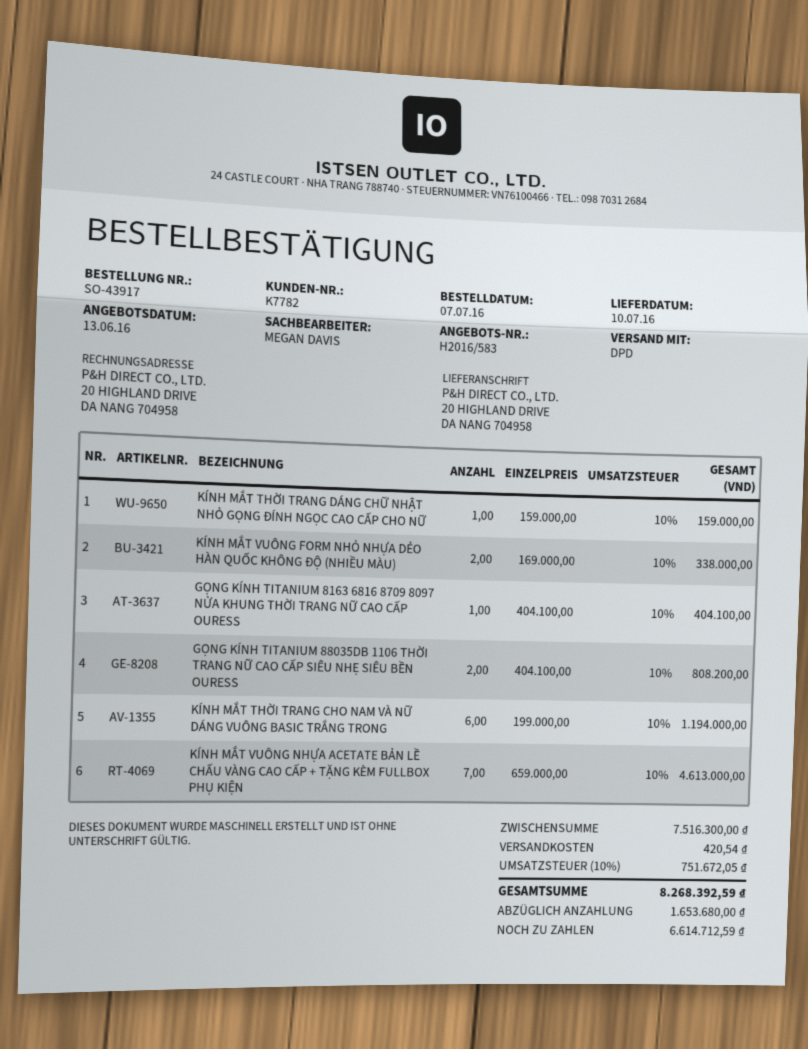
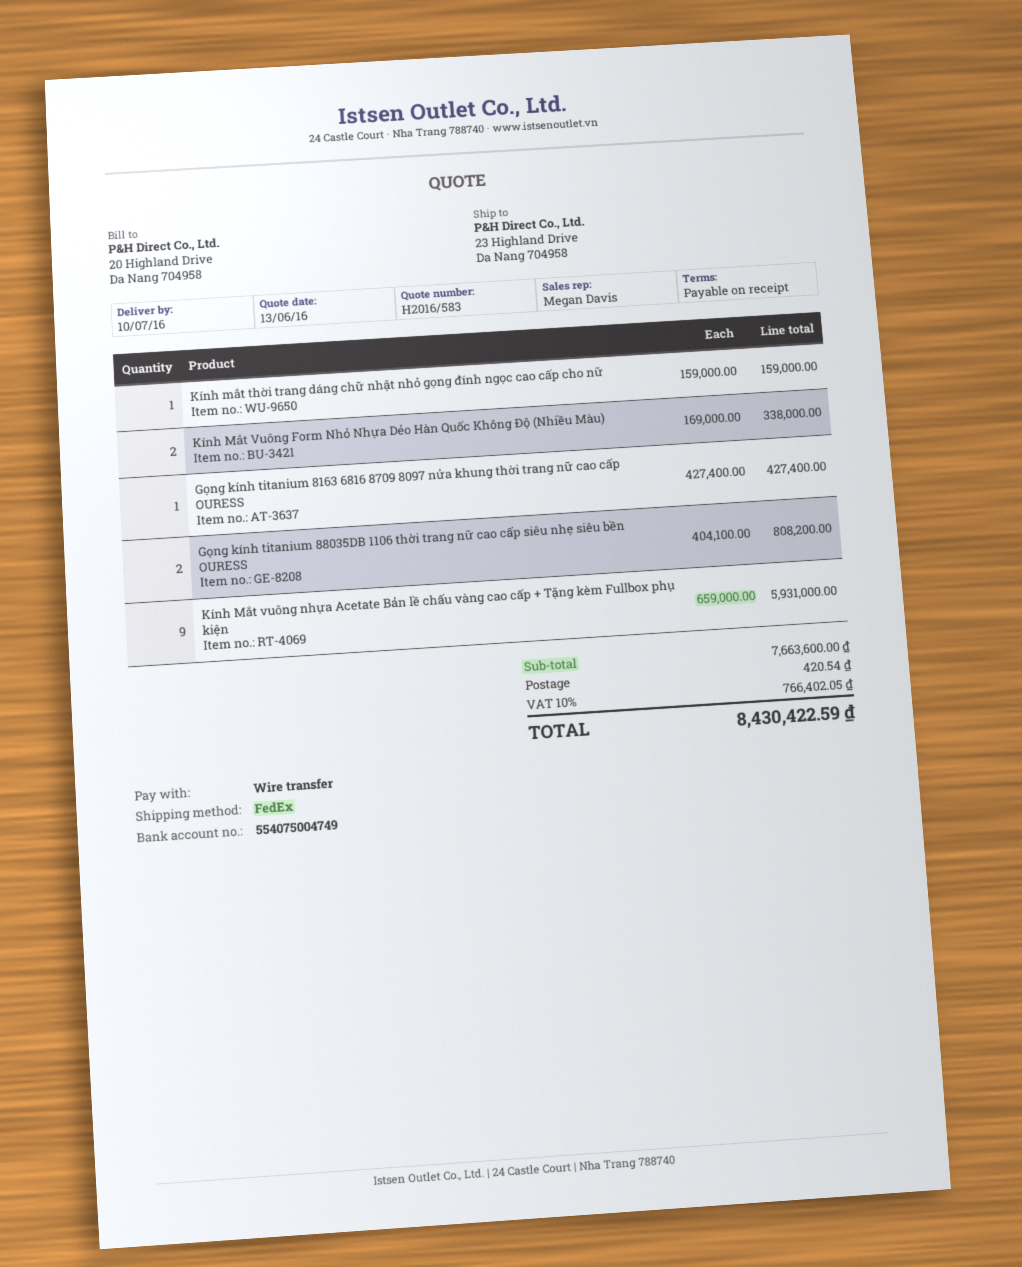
shipping method: DPD -> FedEx
ship to: 20 HIGHLAND DRIVE, DA NANG 704958 -> 23 Highland Drive, Da Nang 704958
GỌNG KÍNH TITANIUM 8163 6816 8709 8097 NỬA KHUNG THỜI TRANG NỮ CAO CẤP OURESS: 1 x 404100.00 = 404100.00 -> 1 x 427400.00 = 427400.00
KÍNH MẮT THỜI TRANG CHO NAM VÀ NỮ DÁNG VUÔNG BASIC TRẮNG TRONG: 6 x 199000.00 = 1194000.00 -> none
KÍNH MẮT VUÔNG NHỰA ACETATE BẢN LỀ CHẤU VÀNG CAO CẤP + TẶNG KÈM FULLBOX PHỤ KIỆN: 7 x 659000.00 = 4613000.00 -> 9 x 659000.00 = 5931000.00
subtotal: 7516300.00 -> 7663600.00
tax: 10% = 751672.05 -> 10% = 766402.05
total: 8268392.59 -> 8430422.59

